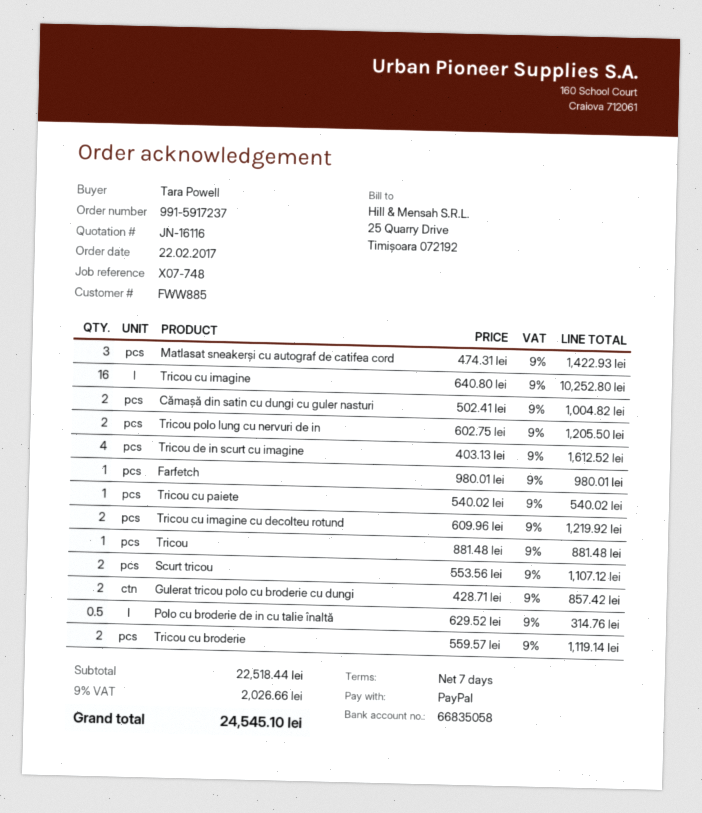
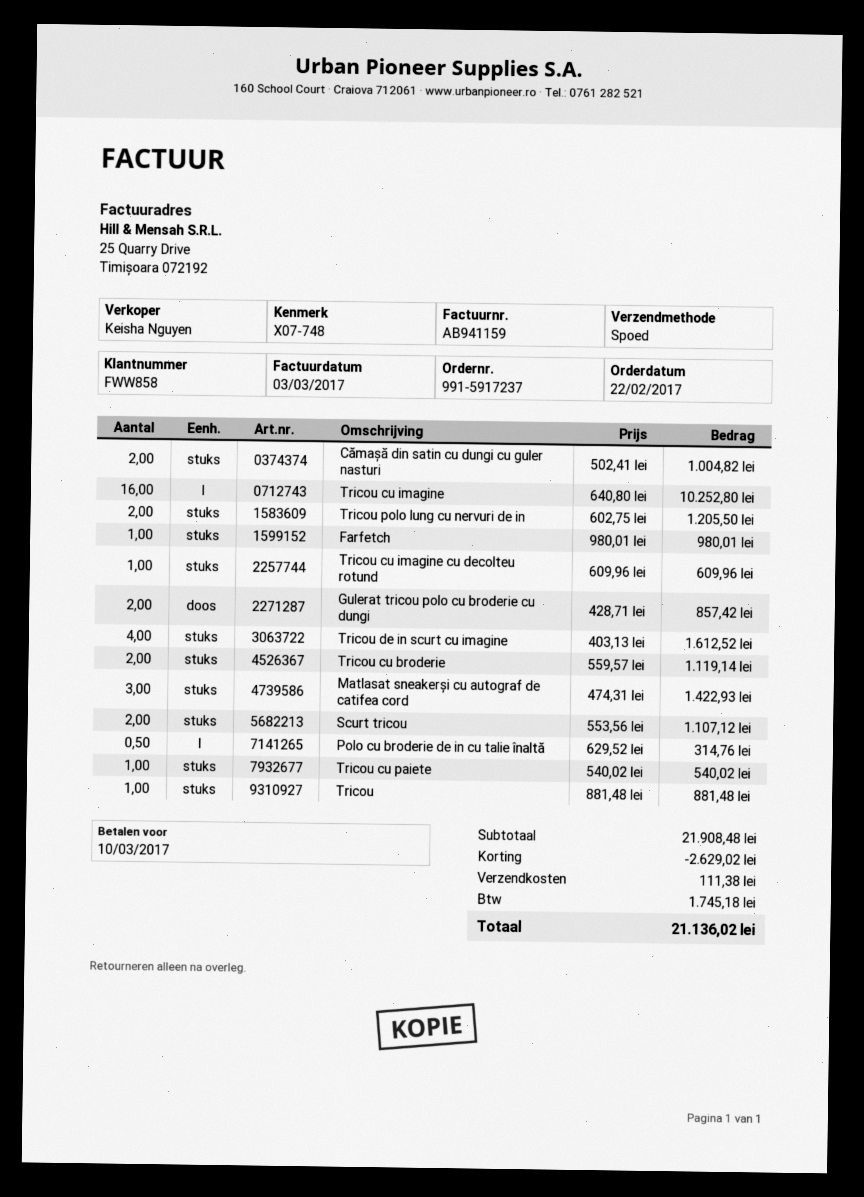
customer number: FWW885 -> FWW858
Tricou cu imagine cu decolteu rotund: 2 x 609.96 = 1219.92 -> 1 x 609.96 = 609.96
subtotal: 22518.44 -> 21908.48
discount: none -> 2629.02
shipping: none -> 111.38
tax: 2026.66 -> 1745.18
total: 24545.10 -> 21136.02

